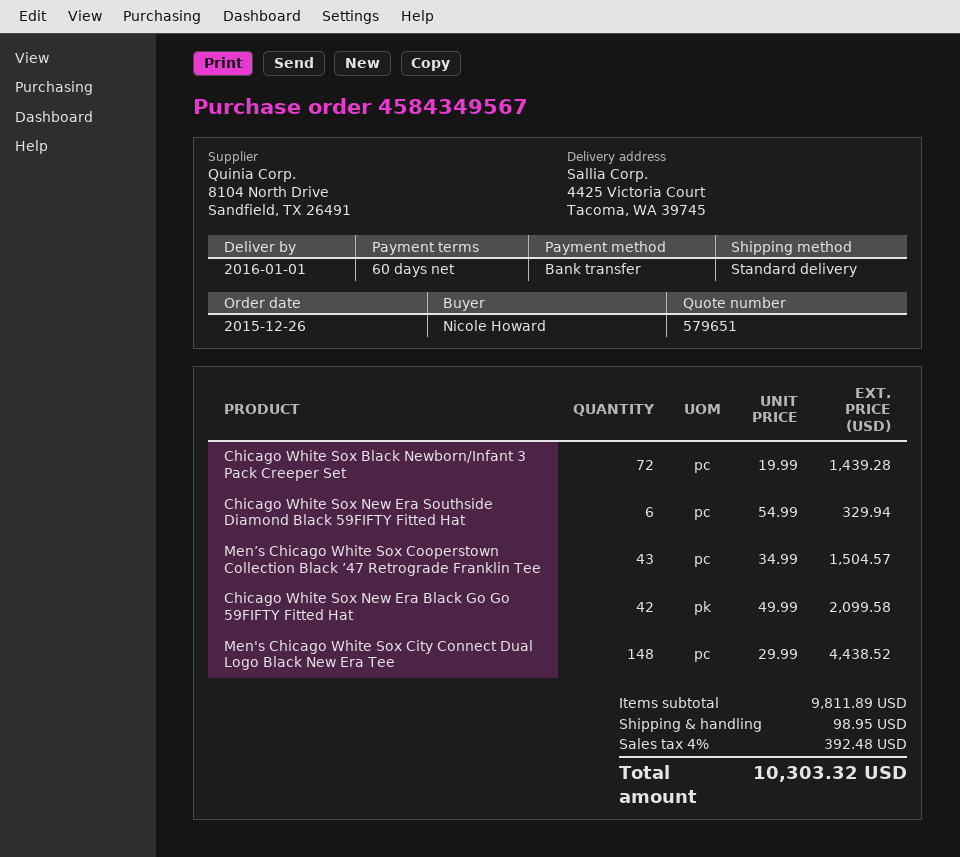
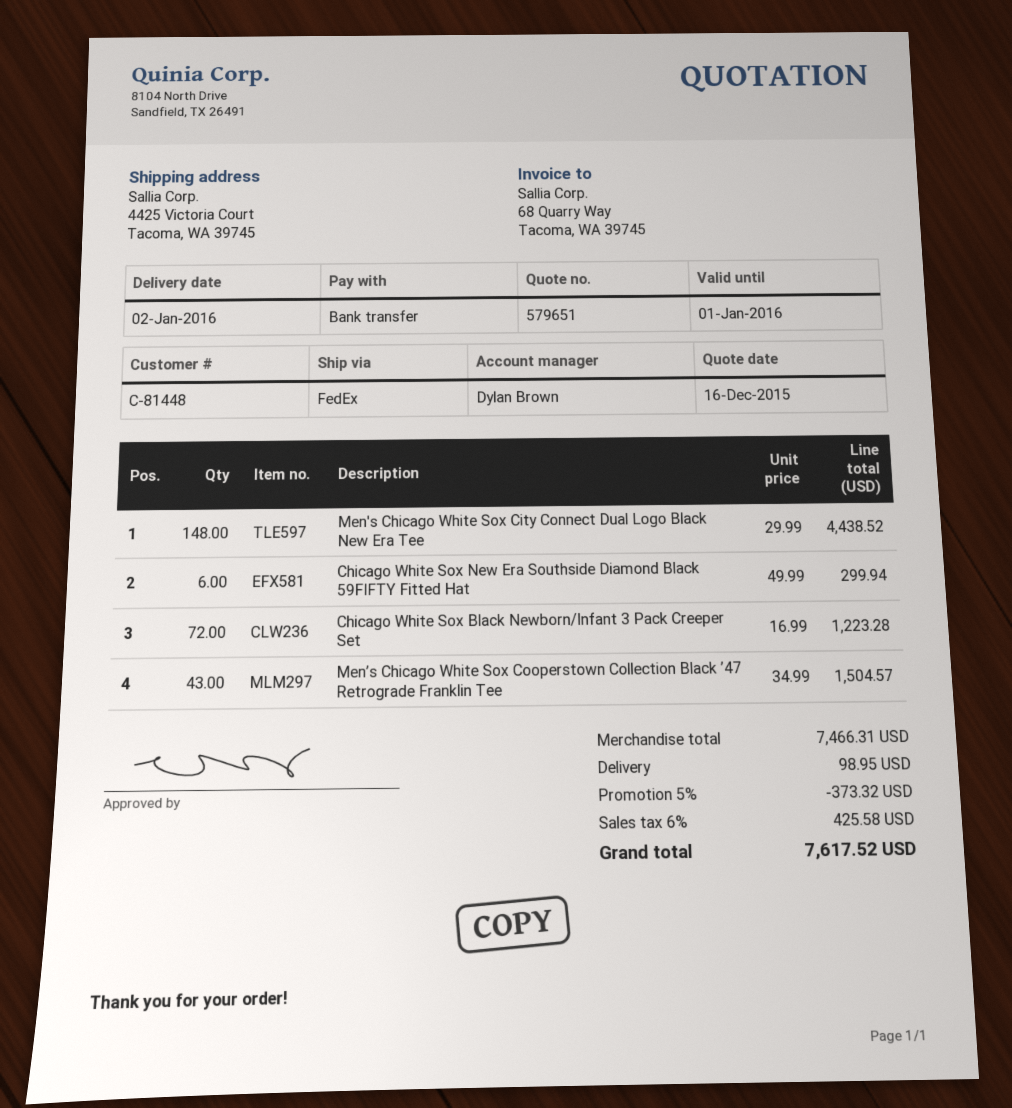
delivery date: 2016-01-01 -> 2016-01-02
shipping method: standard -> FedEx
Chicago White Sox Black Newborn/Infant 3 Pack Creeper Set: 72 x 19.99 = 1439.28 -> 72 x 16.99 = 1223.28
Chicago White Sox New Era Southside Diamond Black 59FIFTY Fitted Hat: 6 x 54.99 = 329.94 -> 6 x 49.99 = 299.94
Chicago White Sox New Era Black Go Go 59FIFTY Fitted Hat: 42 x 49.99 = 2099.58 -> none
subtotal: 9811.89 -> 7466.31
discount: none -> 5% = 373.32
tax: 4% = 392.48 -> 6% = 425.58
total: 10303.32 -> 7617.52

